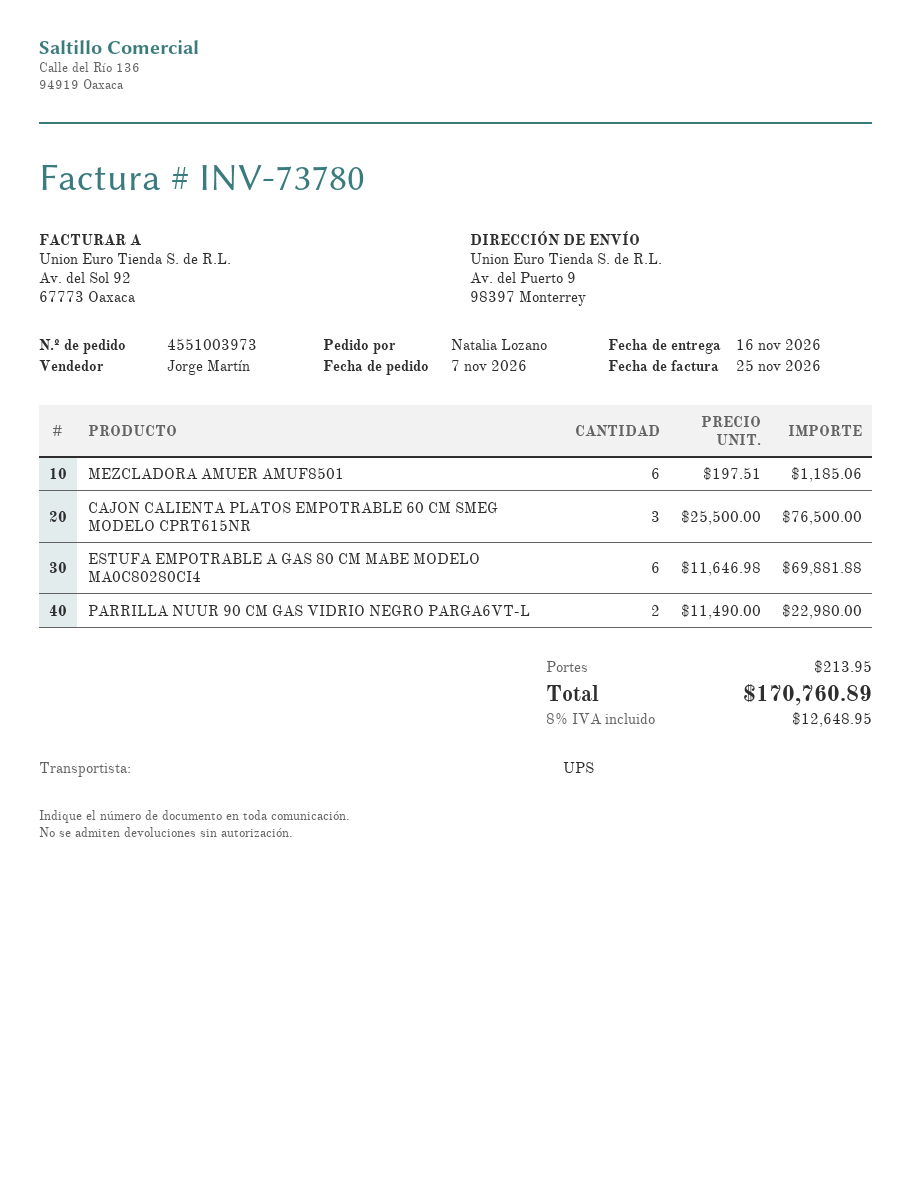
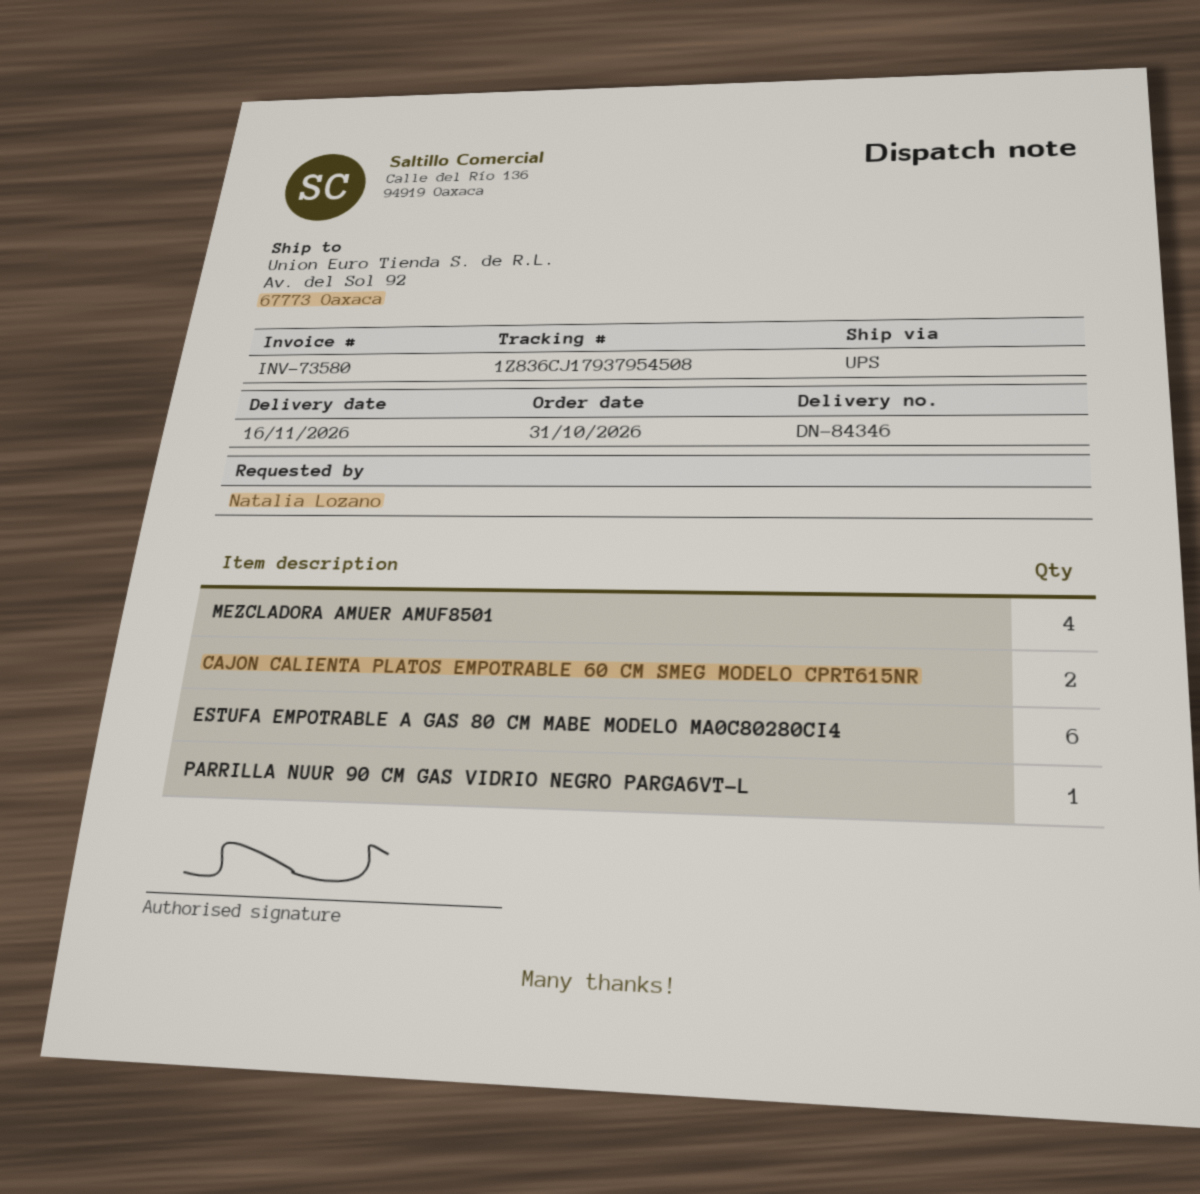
order date: 2026-11-07 -> 2026-10-31
invoice number: INV-73780 -> INV-73580
ship to: Av. del Puerto 9, 98397 Monterrey -> Av. del Sol 92, 67773 Oaxaca
MEZCLADORA AMUER AMUF8501: 6 -> 4
CAJON CALIENTA PLATOS EMPOTRABLE 60 CM SMEG MODELO CPRT615NR: 3 -> 2
PARRILLA NUUR 90 CM GAS VIDRIO NEGRO PARGA6VT-L: 2 -> 1

